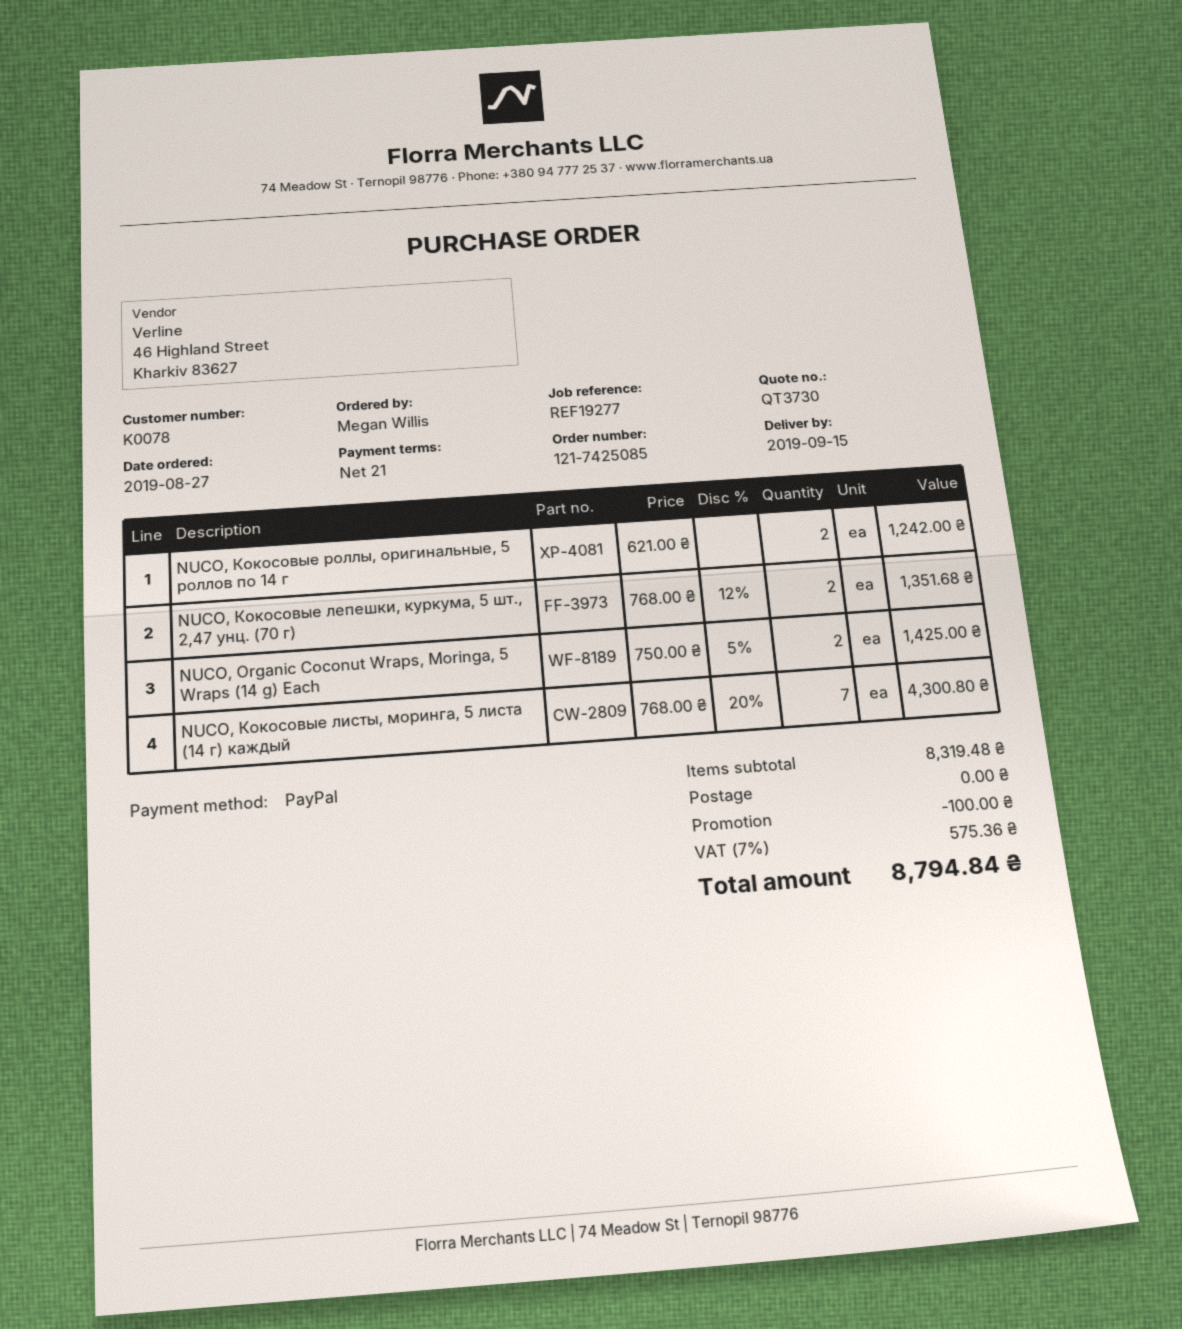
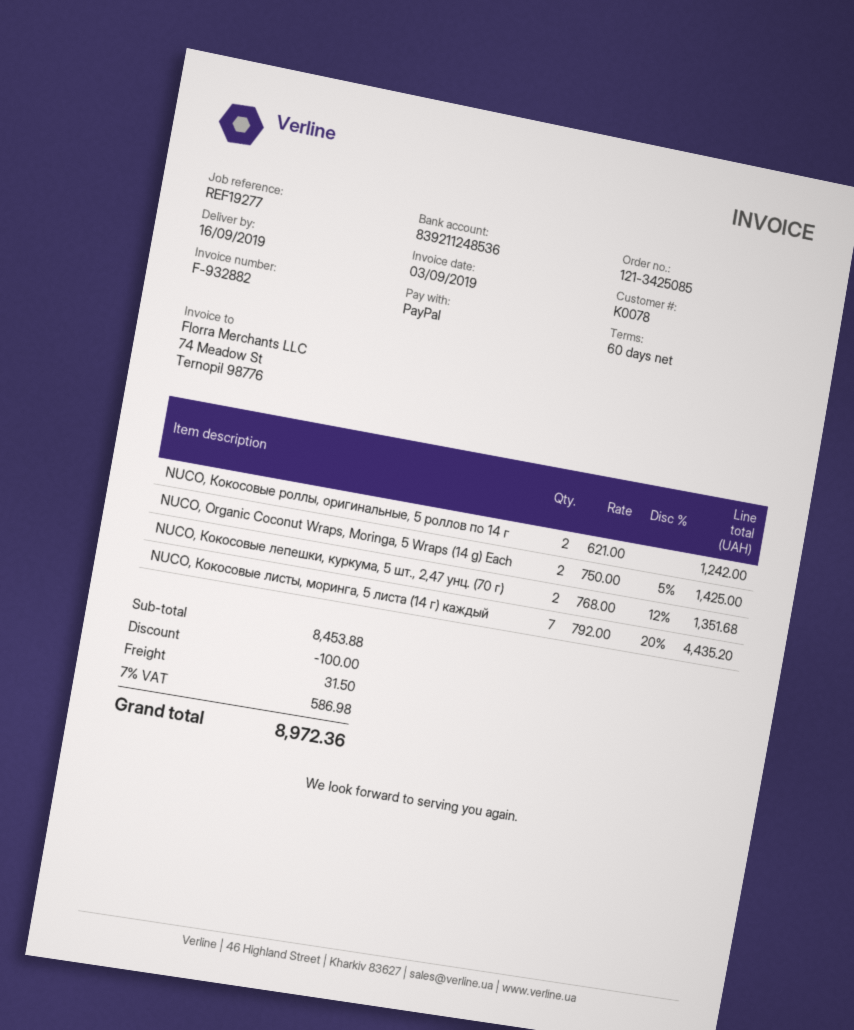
order number: 121-7425085 -> 121-3425085
delivery date: 2019-09-15 -> 2019-09-16
payment terms: 21 days -> 60 days
NUCO, Кокосовые листы, моринга, 5 листа (14 г) каждый: 7 x 768.00 - 20% = 4300.80 -> 7 x 792.00 - 20% = 4435.20
subtotal: 8319.48 -> 8453.88
shipping: 0.00 -> 31.50
tax: 7% = 575.36 -> 7% = 586.98
total: 8794.84 -> 8972.36

